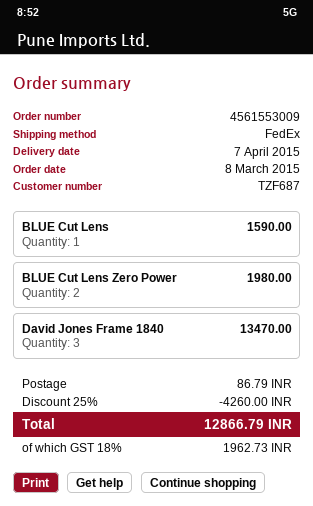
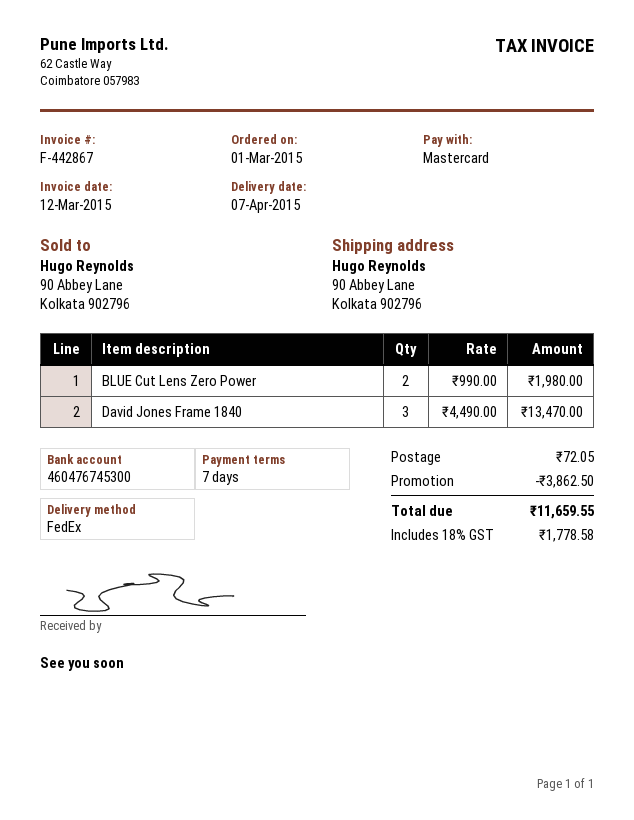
order date: 2015-03-08 -> 2015-03-01
BLUE Cut Lens: 1 for 1590.00 -> none
discount: 4260.00 -> 3862.50
shipping: 86.79 -> 72.05
tax: 18% = 1962.73 -> 18% = 1778.58
total: 12866.79 -> 11659.55

